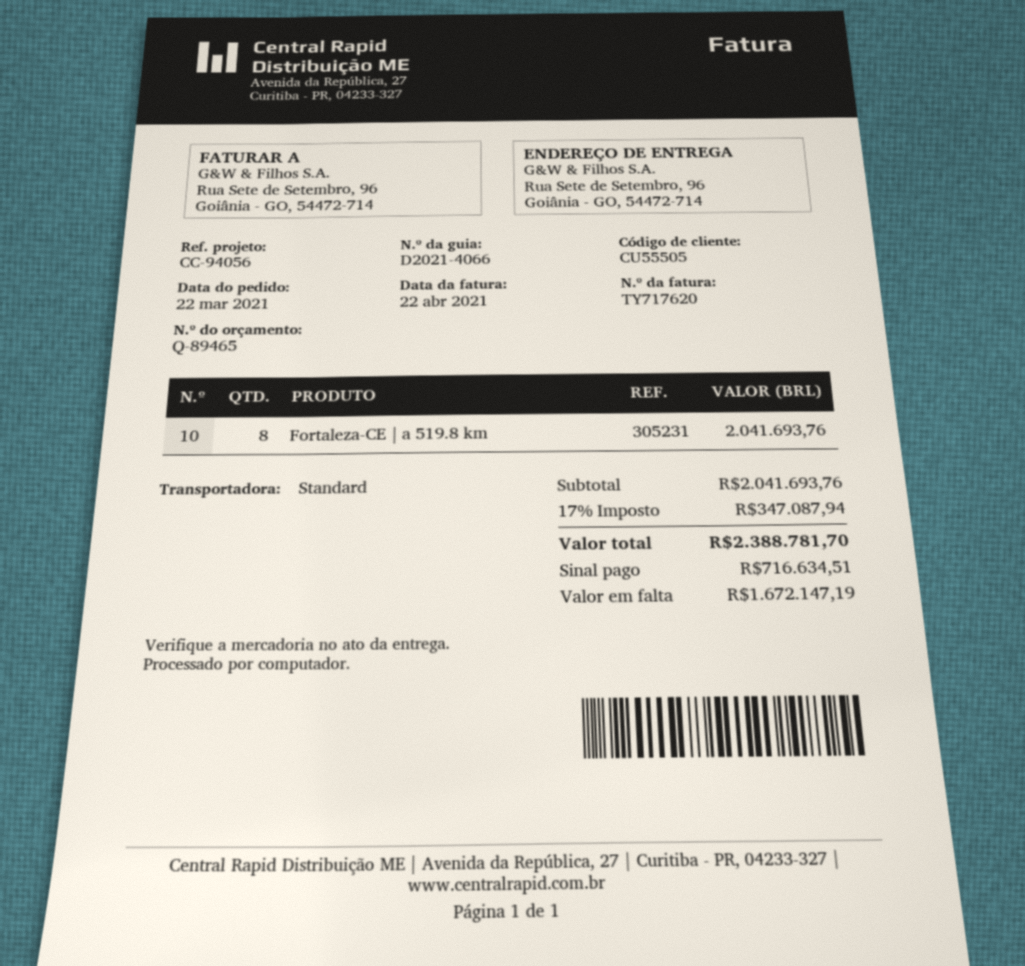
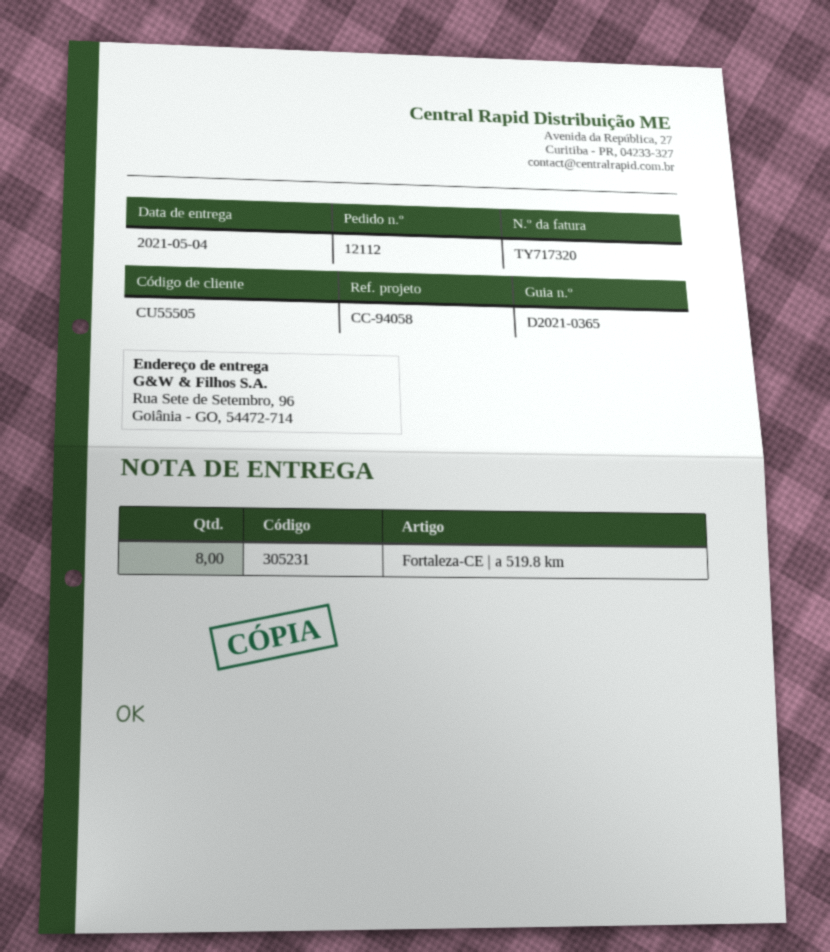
delivery note number: D2021-4066 -> D2021-0365
invoice number: TY717620 -> TY717320
reference: CC-94056 -> CC-94058

